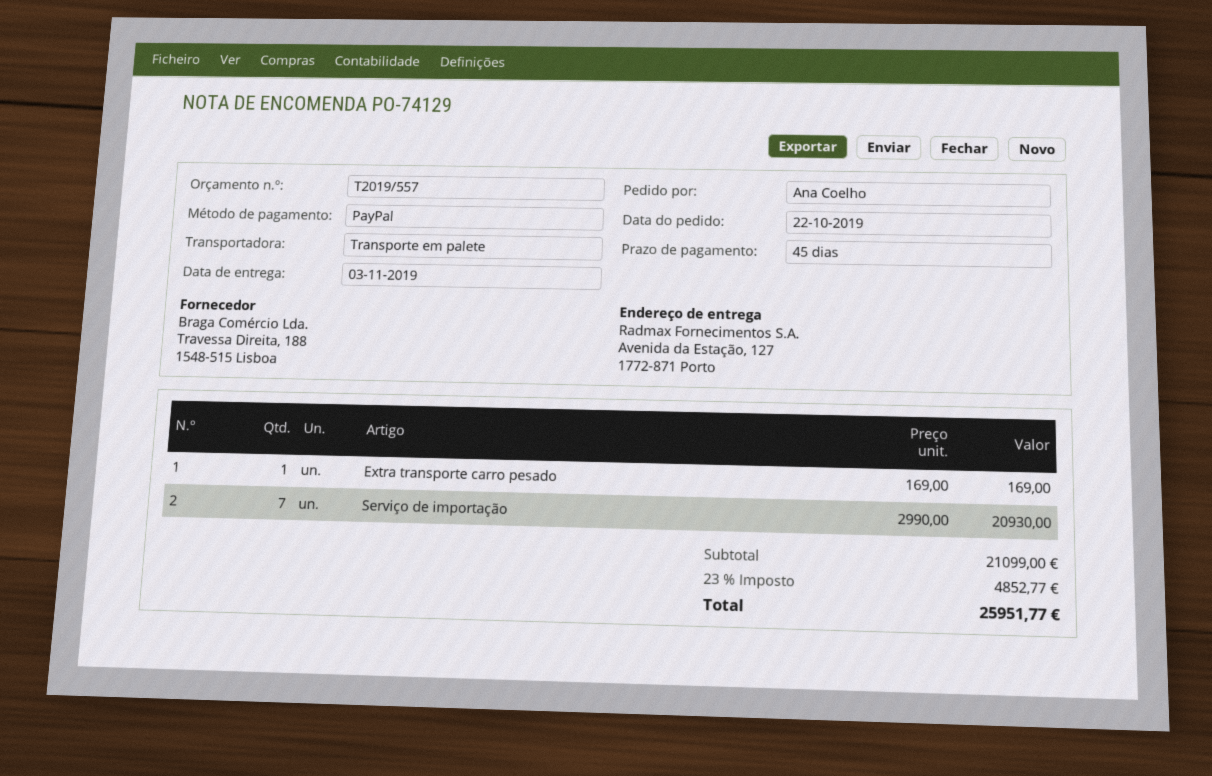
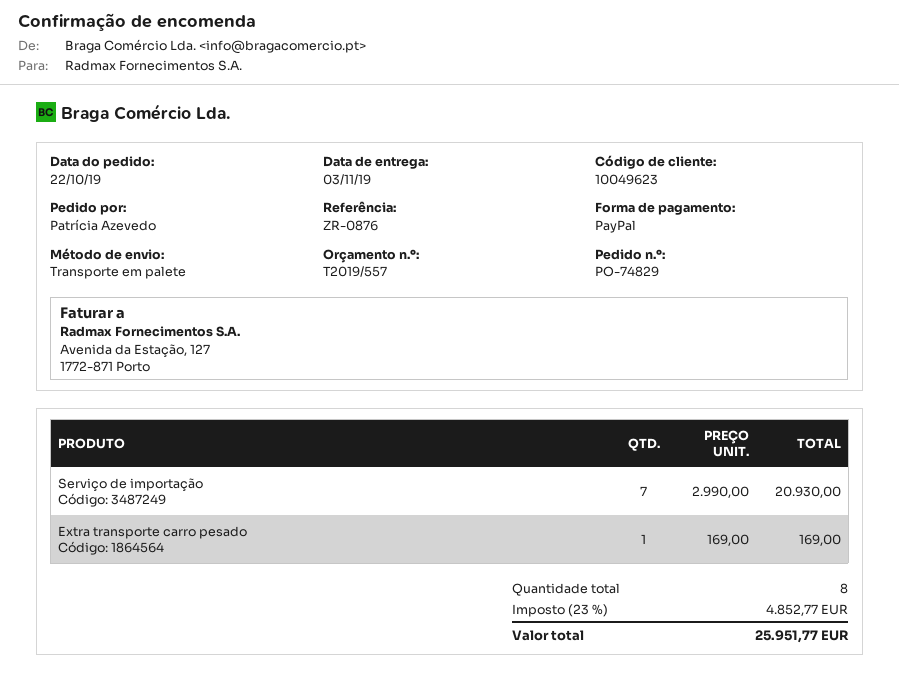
order number: PO-74129 -> PO-74829
ordered by: Ana Coelho -> Patrícia Azevedo

